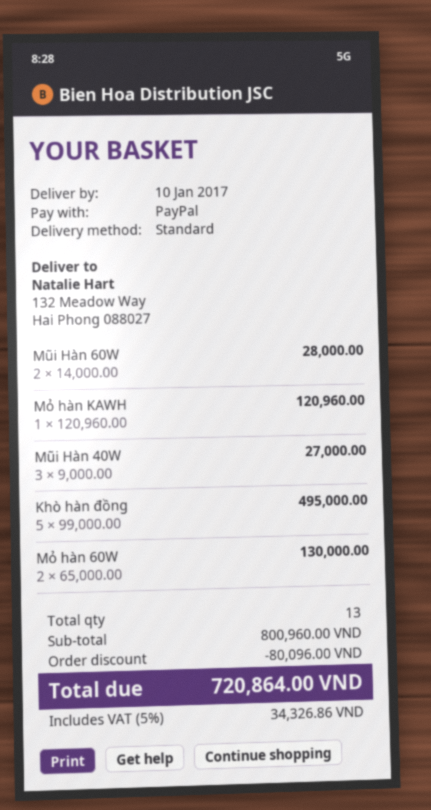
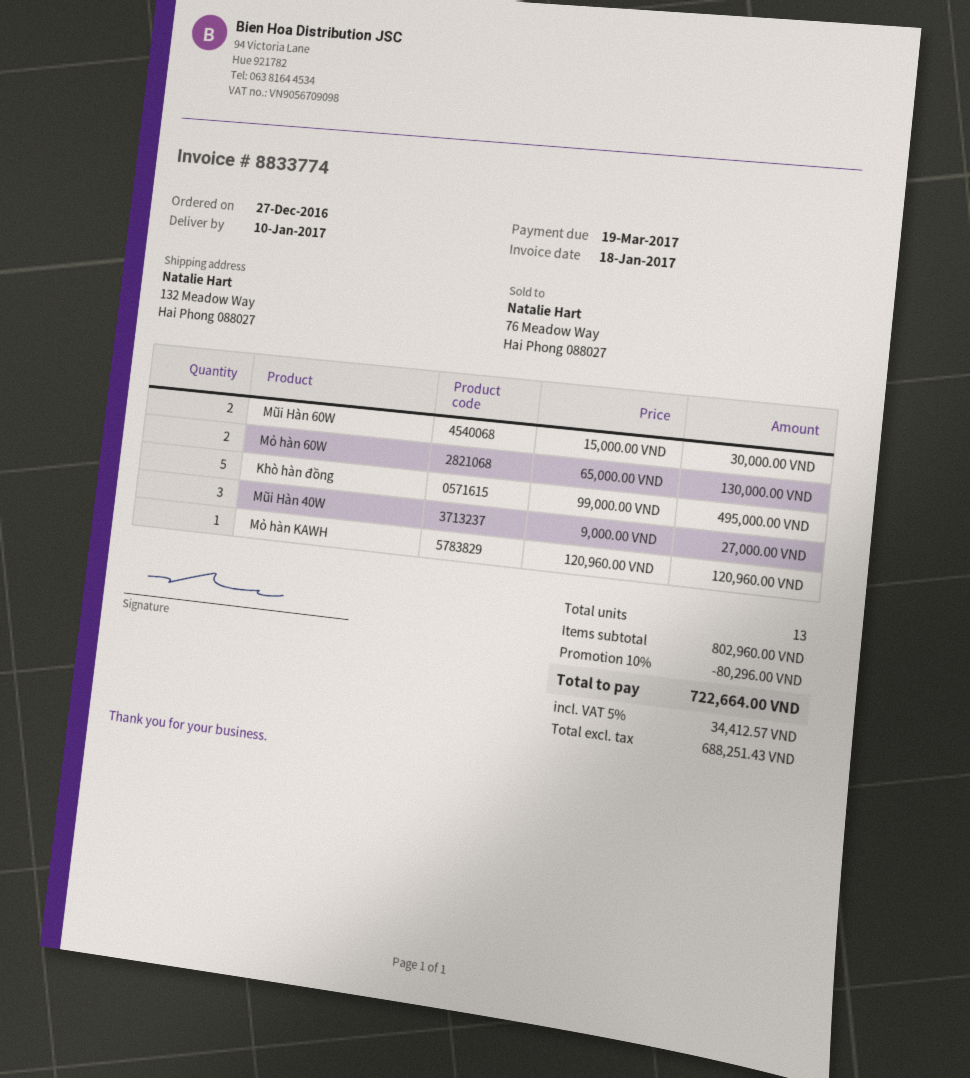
Mũi Hàn 60W: 2 x 14000.00 = 28000.00 -> 2 x 15000.00 = 30000.00
subtotal: 800960.00 -> 802960.00
discount: 80096.00 -> 80296.00
tax: 5% = 34326.86 -> 5% = 34412.57
total: 720864.00 -> 722664.00

